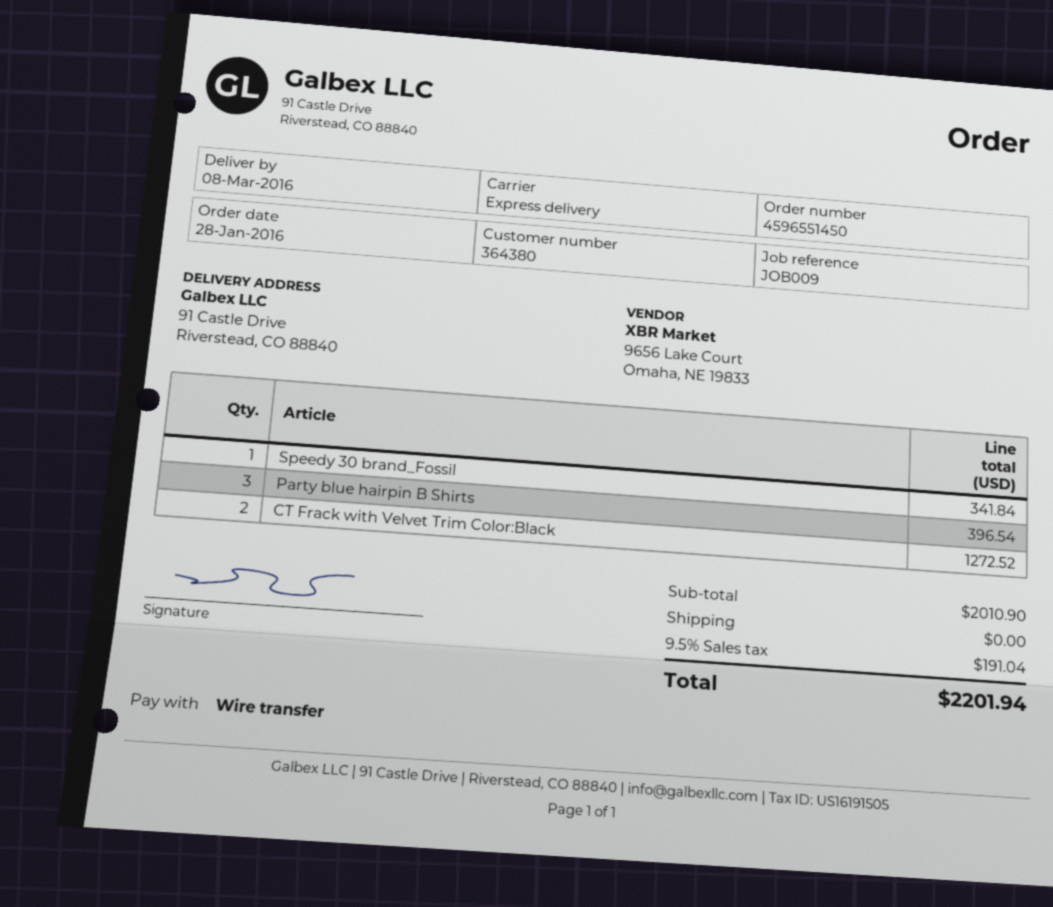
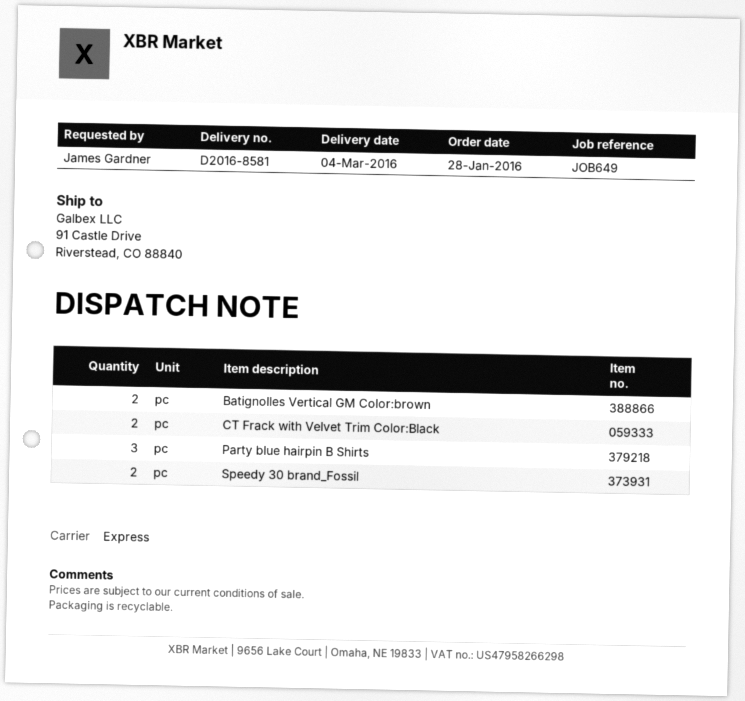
delivery date: 2016-03-08 -> 2016-03-04
reference: JOB009 -> JOB649
Speedy 30 brand_Fossil: 1 -> 2
Batignolles Vertical GM Color:brown: none -> 2

